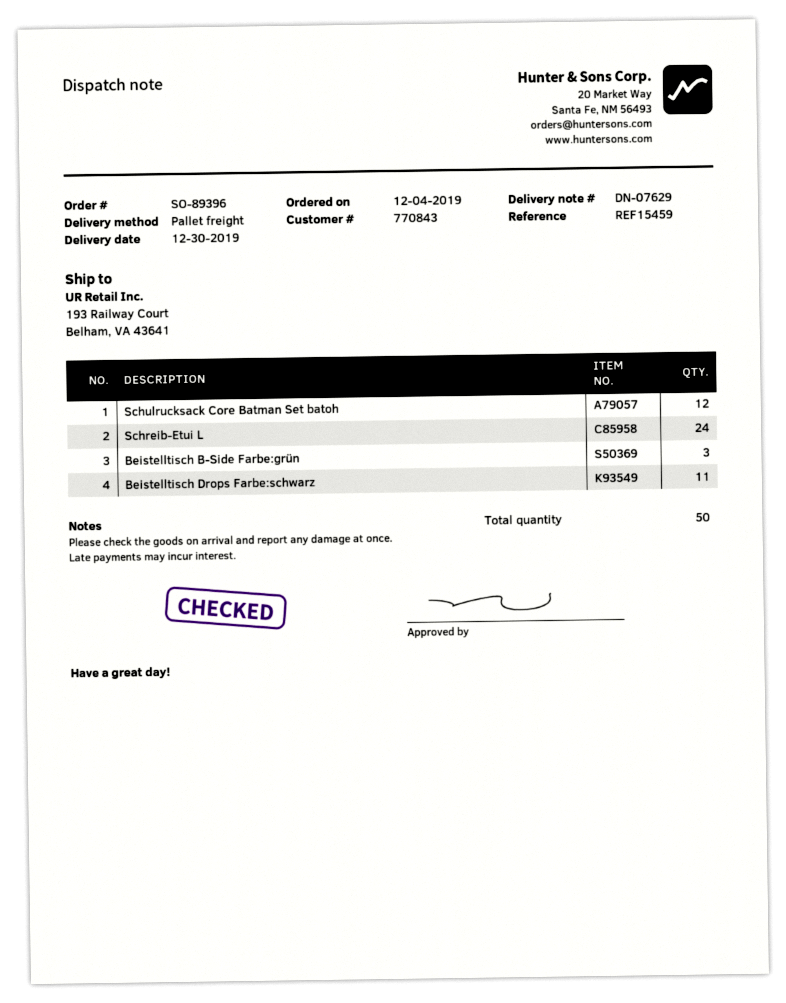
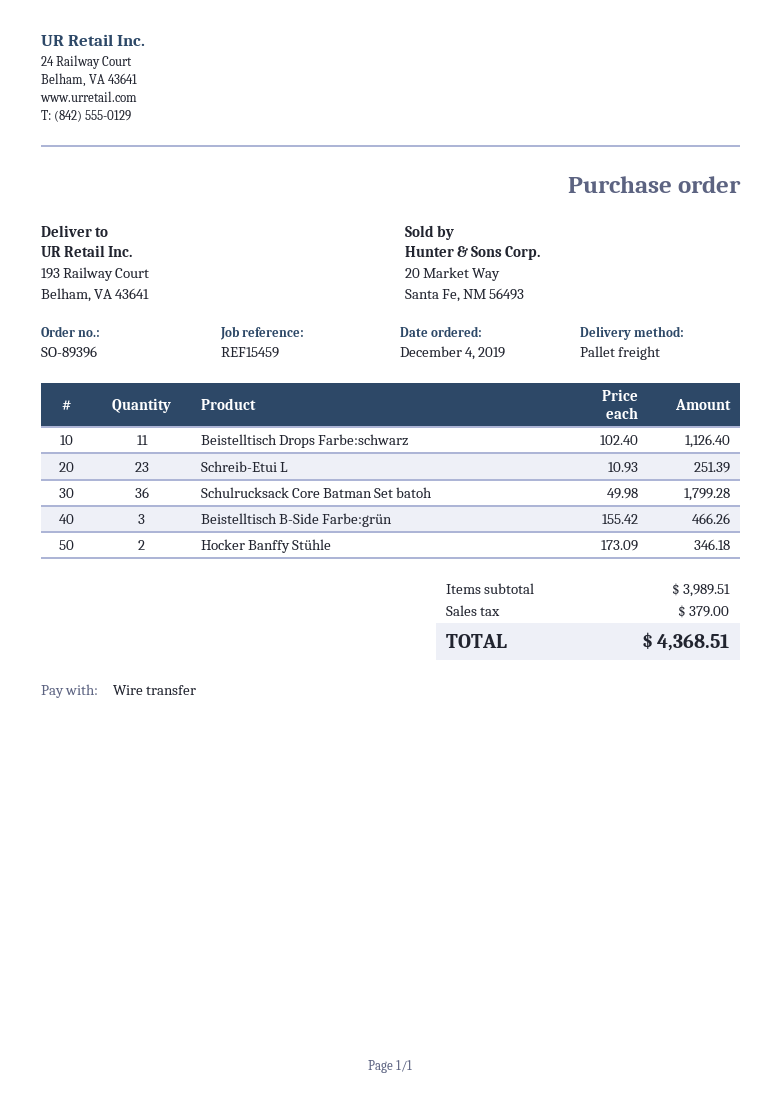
Schulrucksack Core Batman Set batoh: 12 -> 36
Schreib-Etui L: 24 -> 23
Hocker Banffy Stühle: none -> 2

